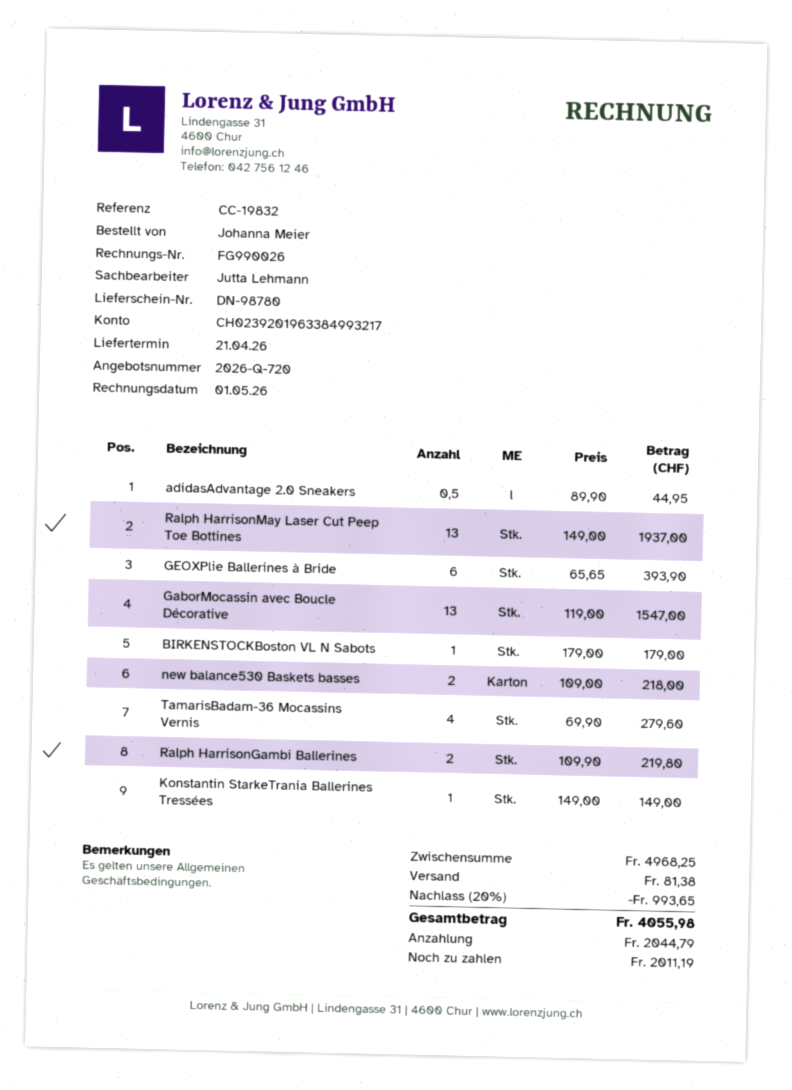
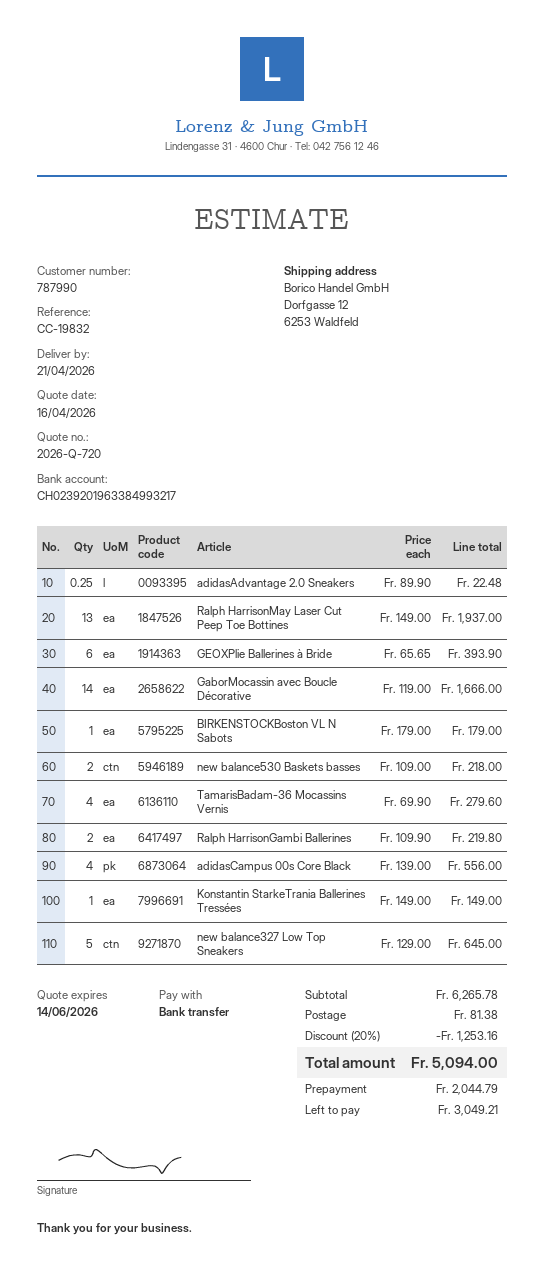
adidasAdvantage 2.0 Sneakers: 0.5 x 89.90 = 44.95 -> 0.25 x 89.90 = 22.48
GaborMocassin avec Boucle Décorative: 13 x 119.00 = 1547.00 -> 14 x 119.00 = 1666.00
adidasCampus 00s Core Black: none -> 4 x 139.00 = 556.00
new balance327 Low Top Sneakers: none -> 5 x 129.00 = 645.00
subtotal: 4968.25 -> 6265.78
discount: 20% = 993.65 -> 20% = 1253.16
total: 4055.98 -> 5094.00
balance: 2011.19 -> 3049.21

